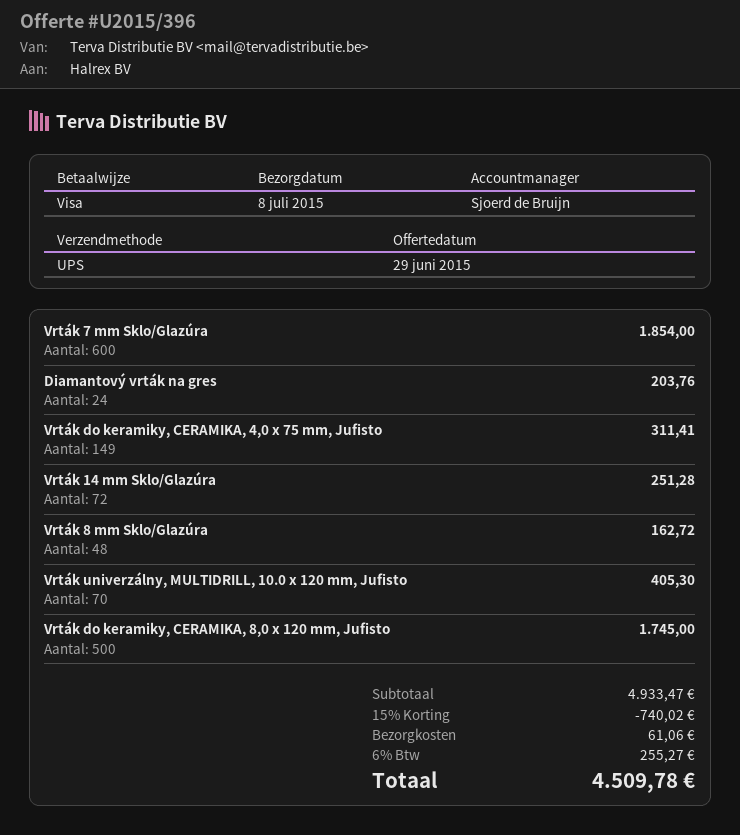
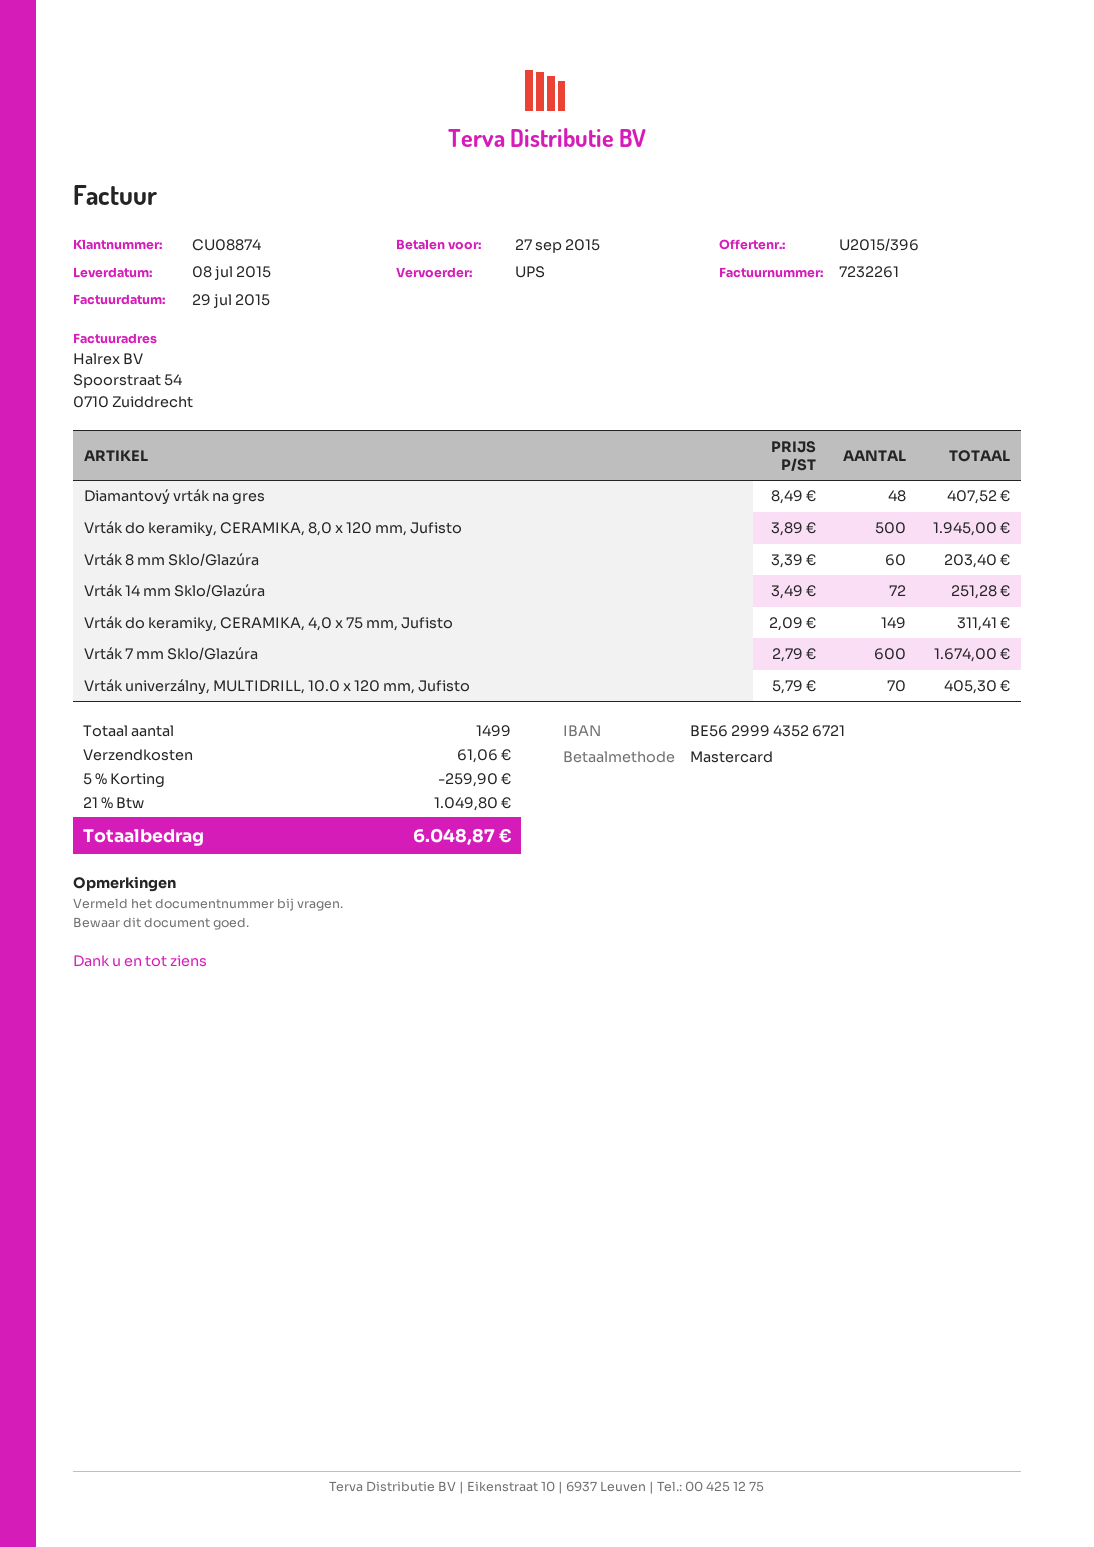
payment method: Visa -> Mastercard
Vrták 7 mm Sklo/Glazúra: 600 for 1854.00 -> 600 for 1674.00
Diamantový vrták na gres: 24 for 203.76 -> 48 for 407.52
Vrták 8 mm Sklo/Glazúra: 48 for 162.72 -> 60 for 203.40
Vrták do keramiky, CERAMIKA, 8,0 x 120 mm, Jufisto: 500 for 1745.00 -> 500 for 1945.00
discount: 15% = 740.02 -> 5% = 259.90
tax: 6% = 255.27 -> 21% = 1049.80
total: 4509.78 -> 6048.87

